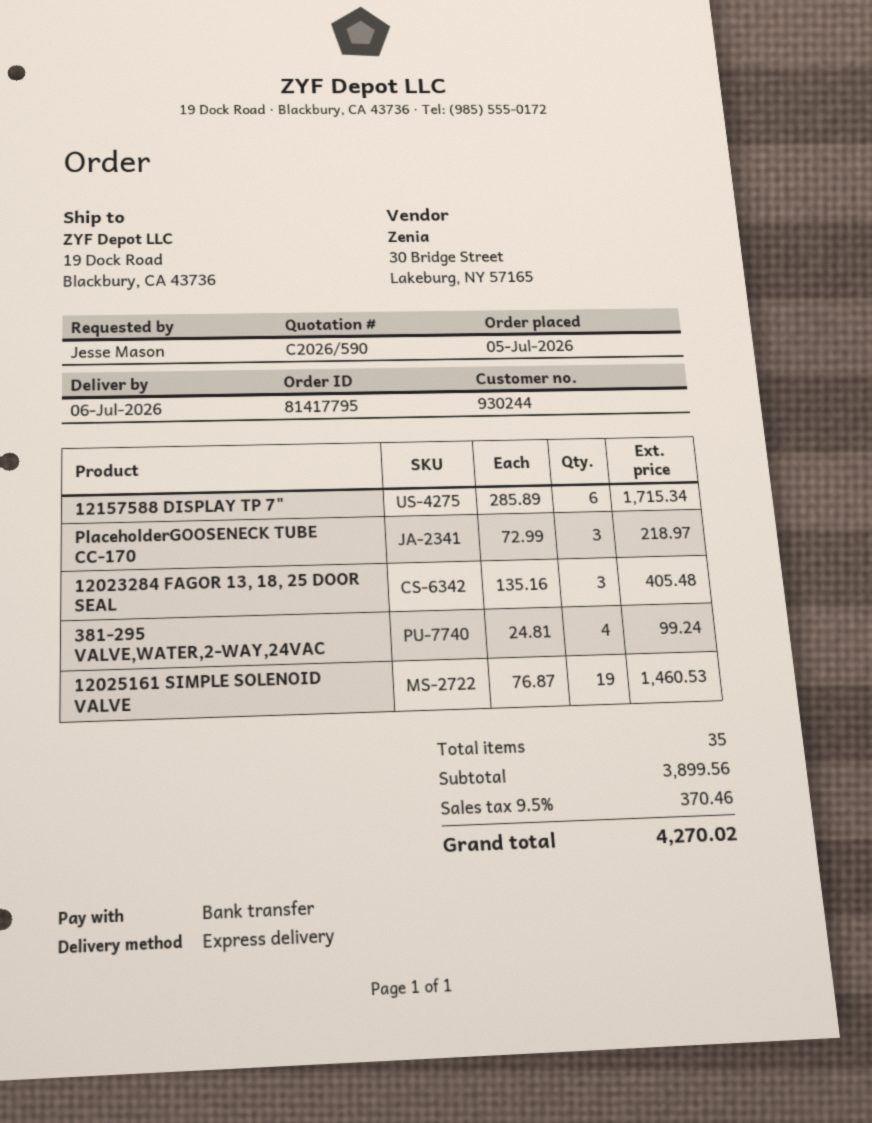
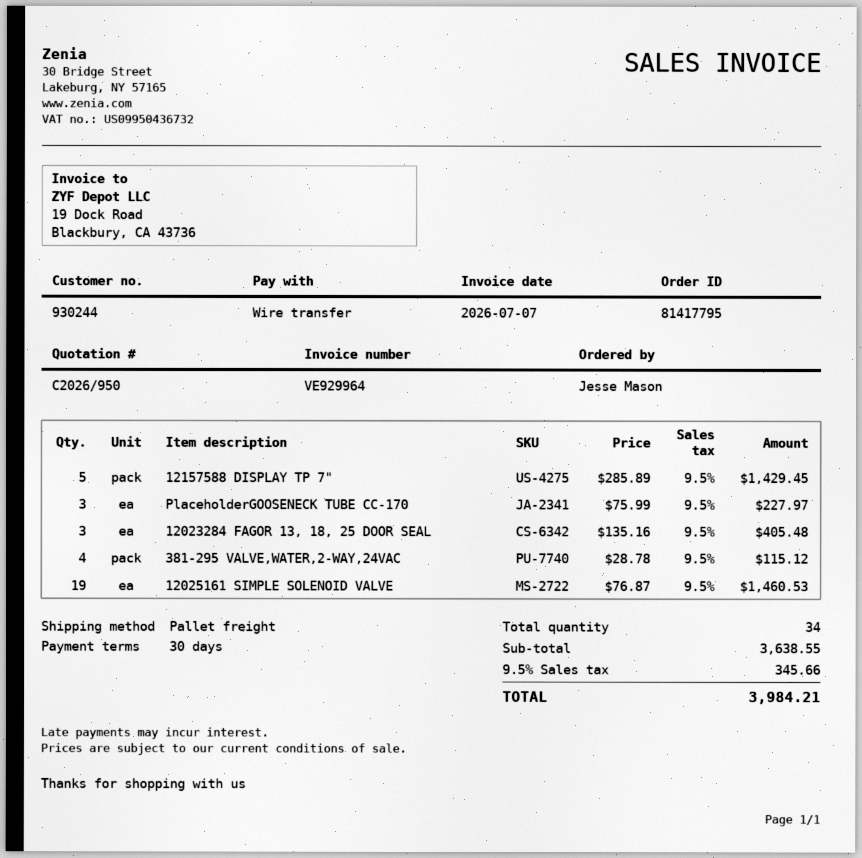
quote number: C2026/590 -> C2026/950
shipping method: express -> pallet freight
12157588 DISPLAY TP 7": 6 x 285.89 = 1715.34 -> 5 x 285.89 = 1429.45
PlaceholderGOOSENECK TUBE CC-170: 3 x 72.99 = 218.97 -> 3 x 75.99 = 227.97
381-295 VALVE,WATER,2-WAY,24VAC: 4 x 24.81 = 99.24 -> 4 x 28.78 = 115.12
total quantity: 35 -> 34
subtotal: 3899.56 -> 3638.55
tax: 9.5% = 370.46 -> 9.5% = 345.66
total: 4270.02 -> 3984.21

